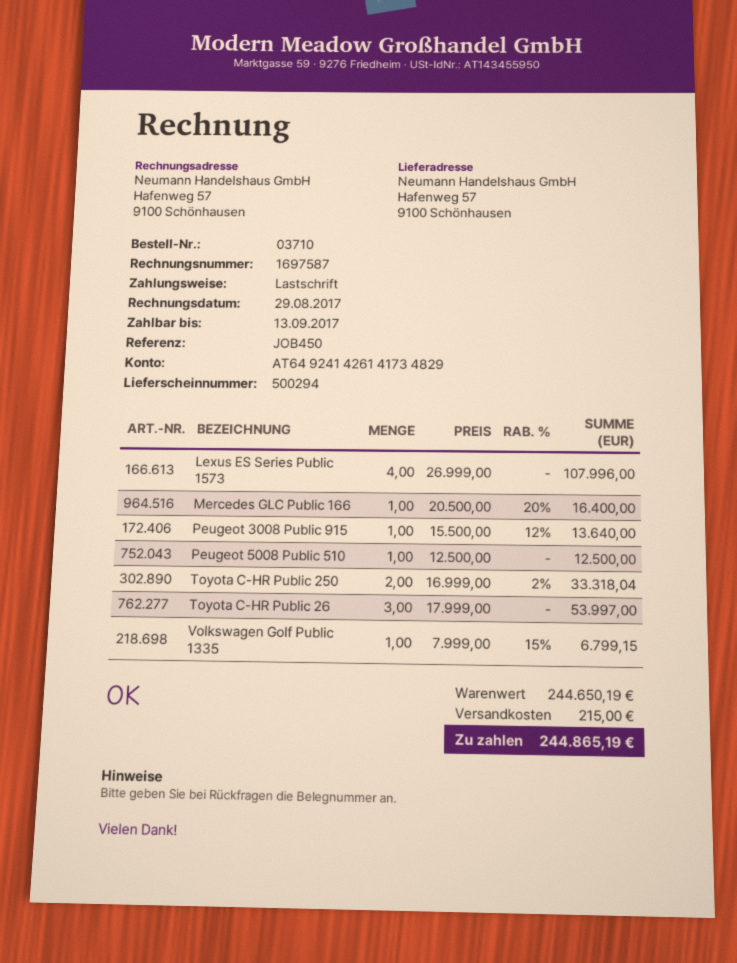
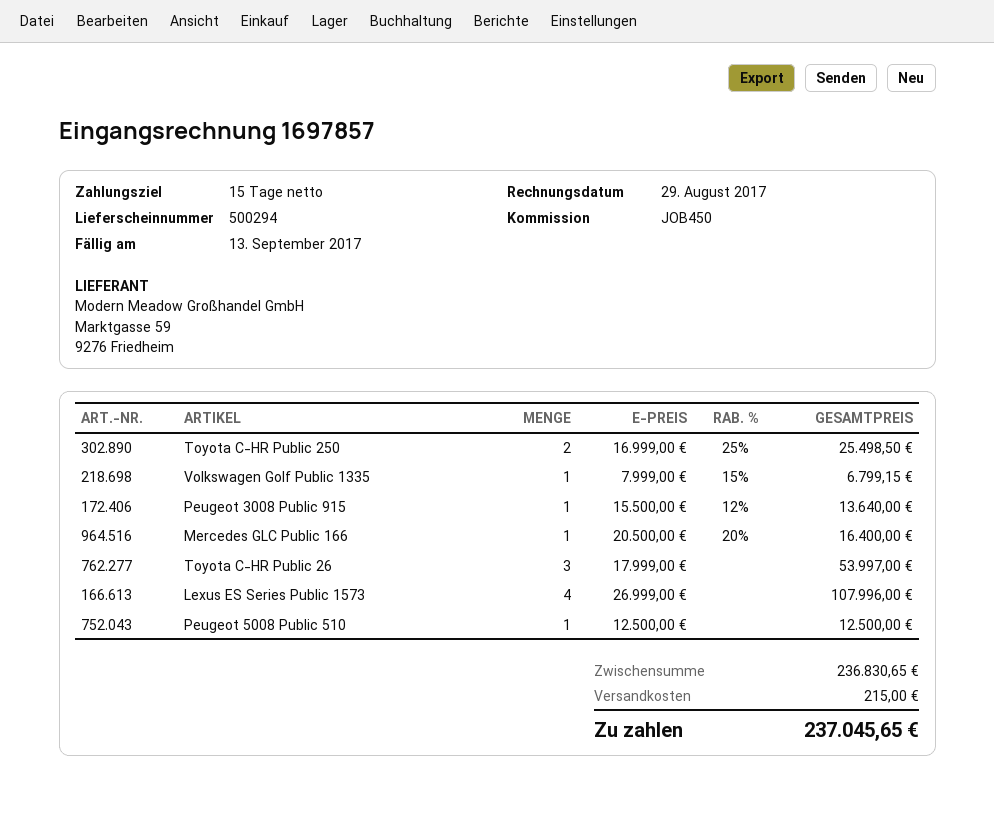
invoice number: 1697587 -> 1697857
Toyota C-HR Public 250: 2 x 16999.00 - 2% = 33318.04 -> 2 x 16999.00 - 25% = 25498.50
subtotal: 244650.19 -> 236830.65
total: 244865.19 -> 237045.65

